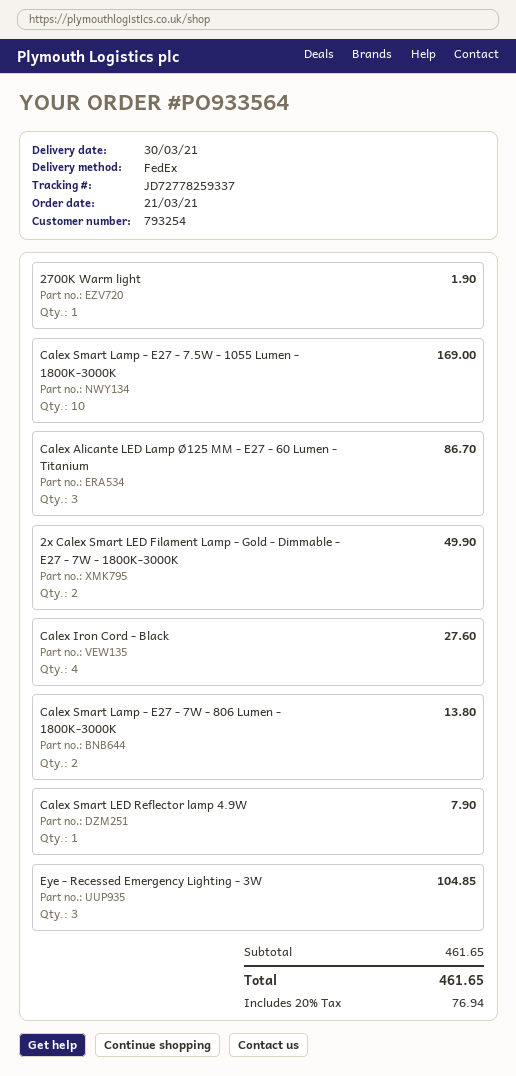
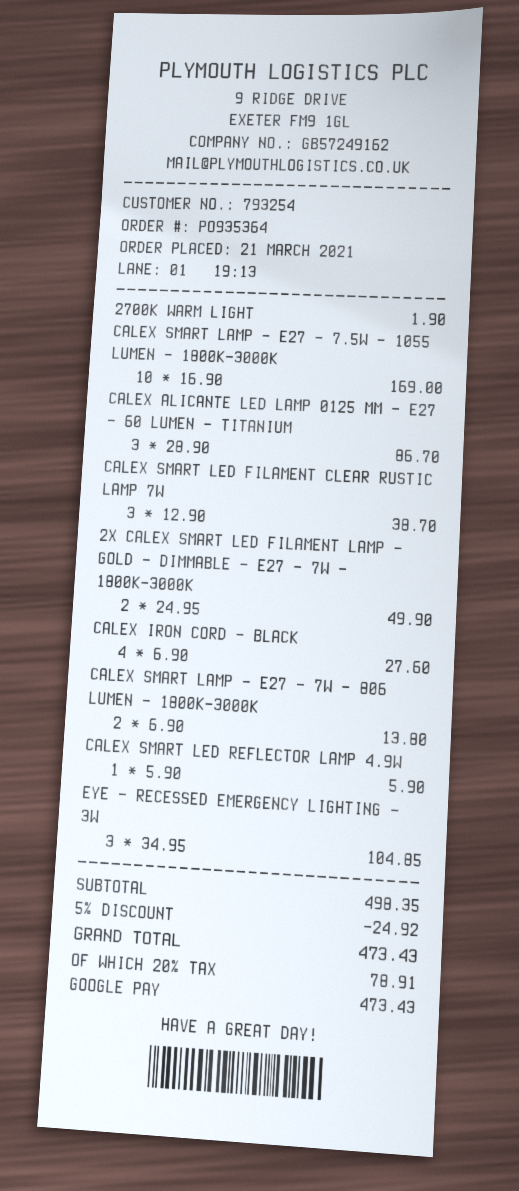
order number: PO933564 -> PO935364
Calex Smart LED Reflector lamp 4.9W: 1 for 7.90 -> 1 for 5.90
CALEX SMART LED FILAMENT CLEAR RUSTIC LAMP 7W: none -> 3 for 38.70
subtotal: 461.65 -> 498.35
discount: none -> 5% = 24.92
tax: 20% = 76.94 -> 20% = 78.91
total: 461.65 -> 473.43

